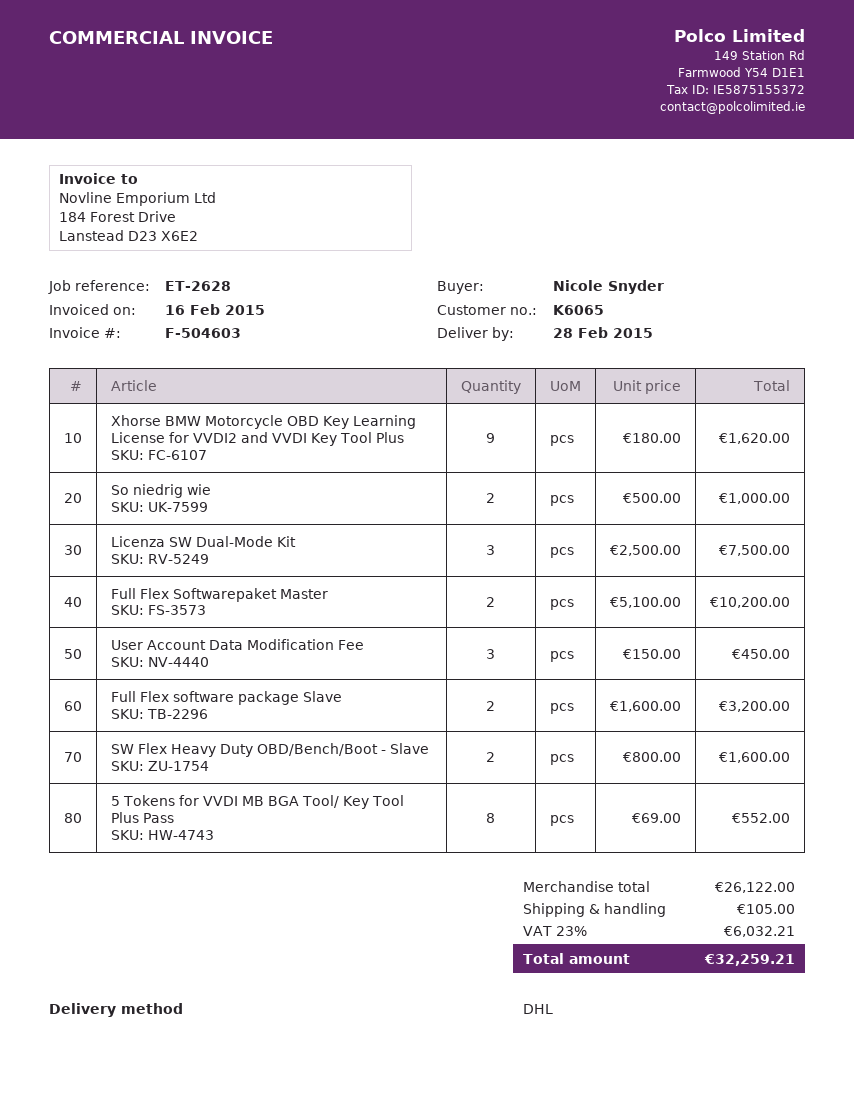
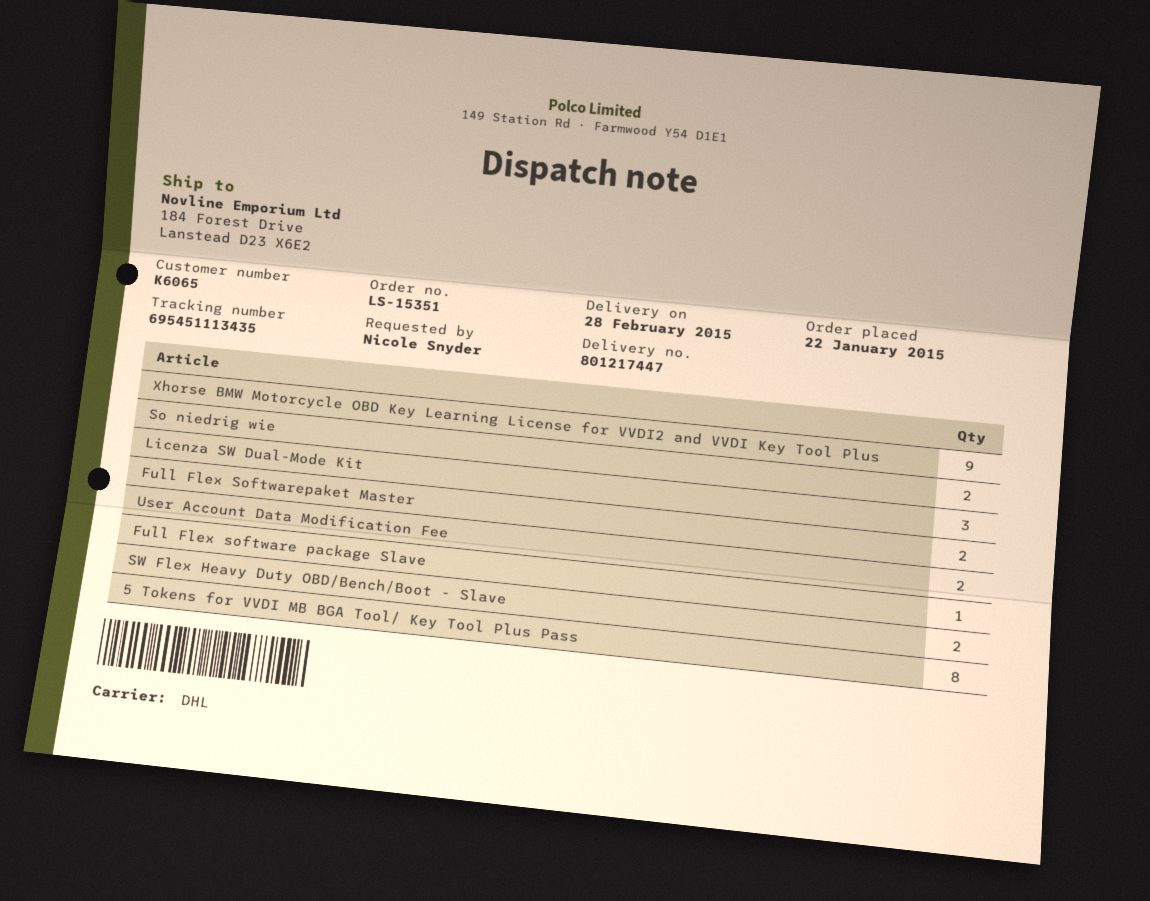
User Account Data Modification Fee: 3 -> 2
Full Flex software package Slave: 2 -> 1

